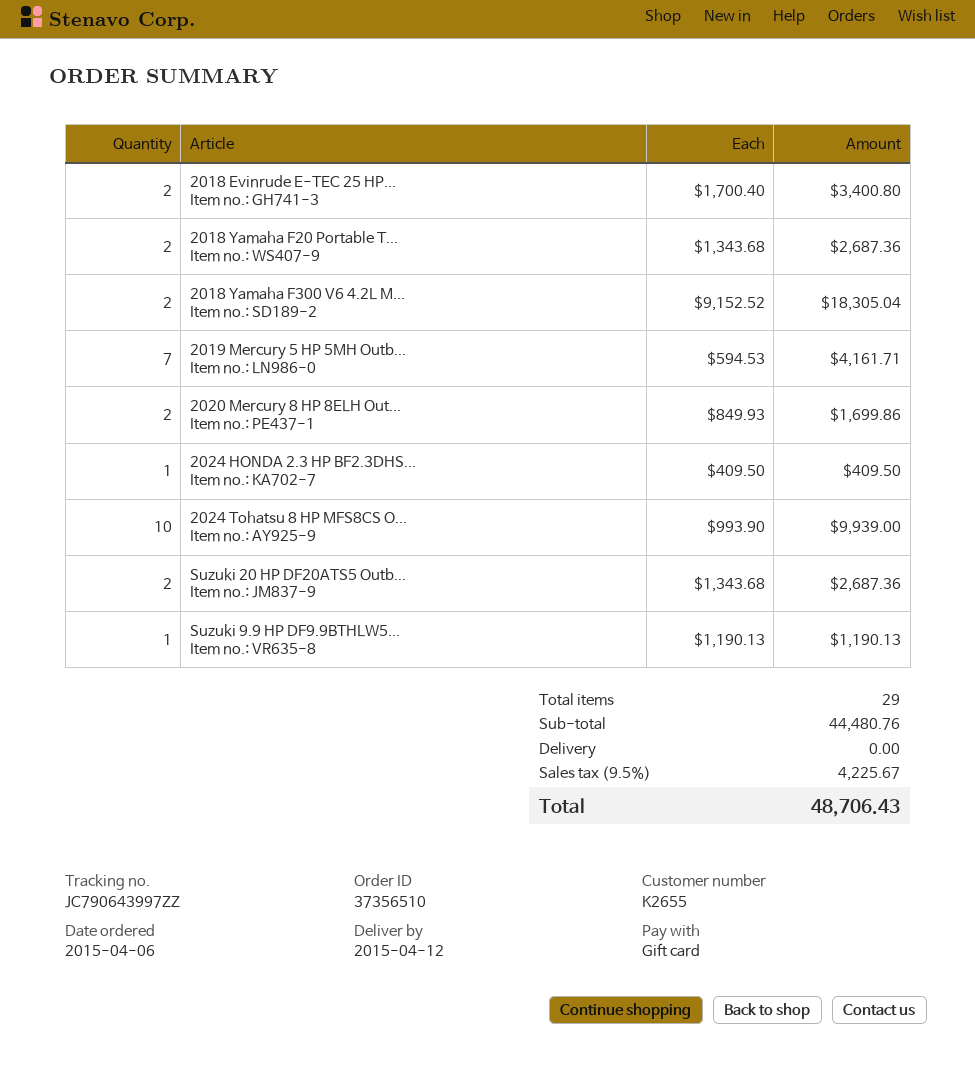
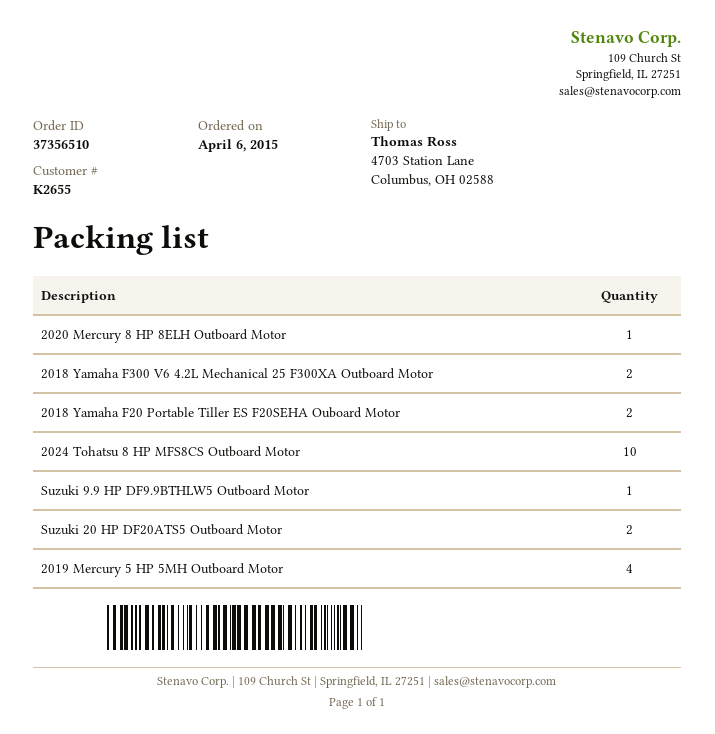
2018 Evinrude E-TEC 25 HP...: 2 -> none
2019 Mercury 5 HP 5MH Outb...: 7 -> 4
2020 Mercury 8 HP 8ELH Out...: 2 -> 1
2024 HONDA 2.3 HP BF2.3DHS...: 1 -> none

